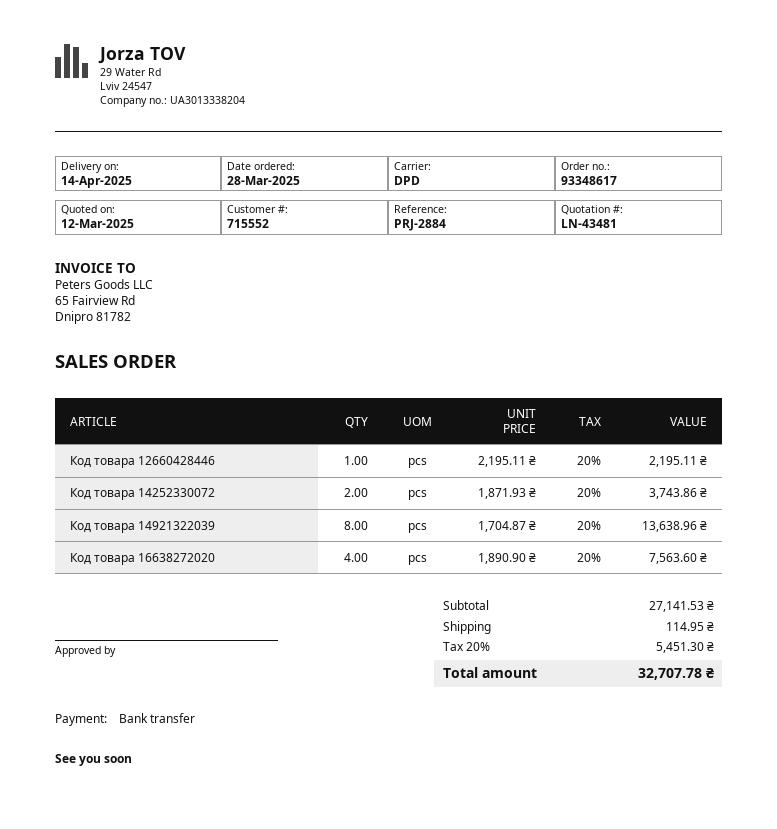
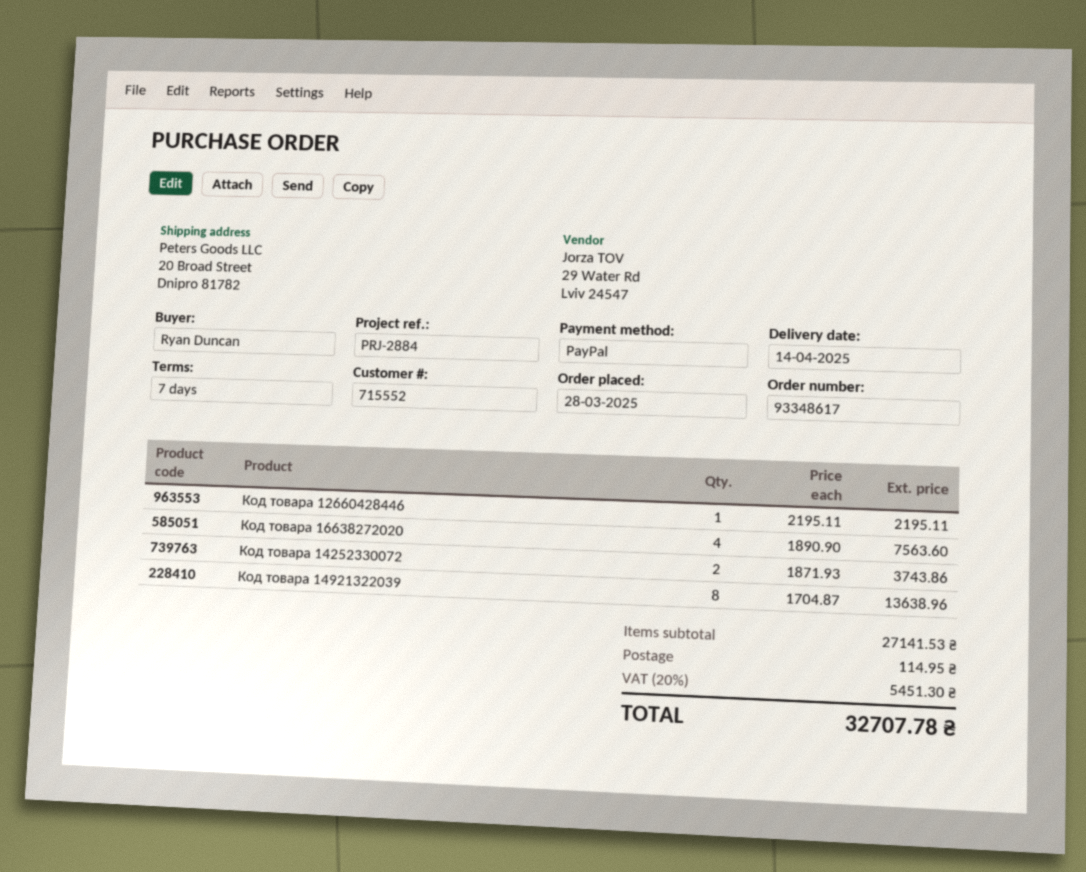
payment method: bank transfer -> PayPal

